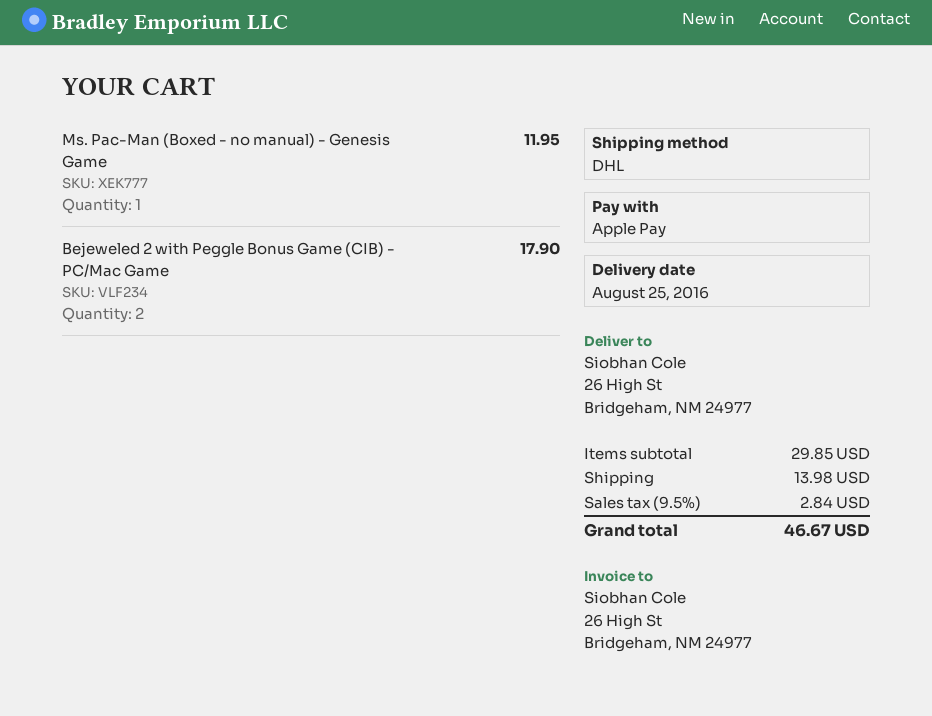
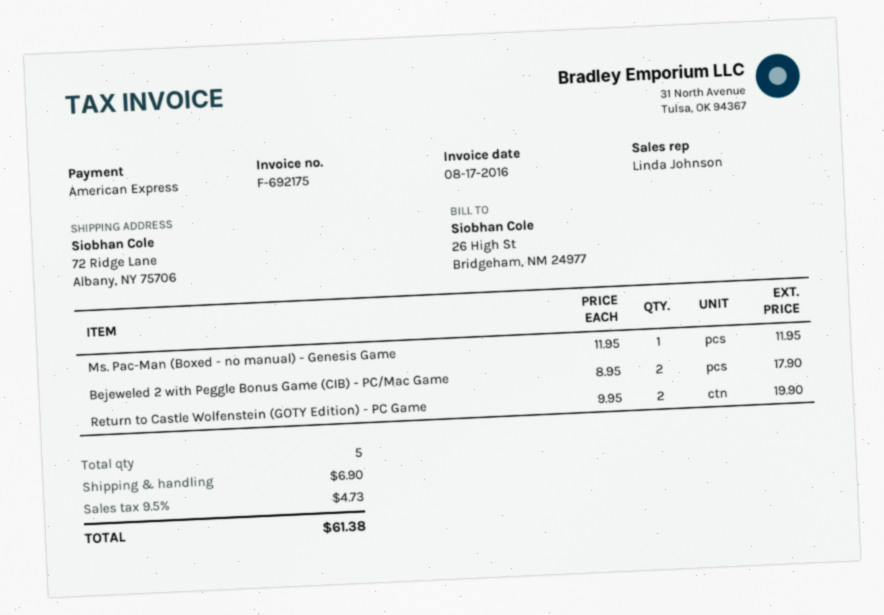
payment method: Apple Pay -> American Express
ship to: 26 High St, Bridgeham, NM 24977 -> 72 Ridge Lane, Albany, NY 75706
Return to Castle Wolfenstein (GOTY Edition) - PC Game: none -> 2 for 19.90
shipping: 13.98 -> 6.90
tax: 9.5% = 2.84 -> 9.5% = 4.73
total: 46.67 -> 61.38

